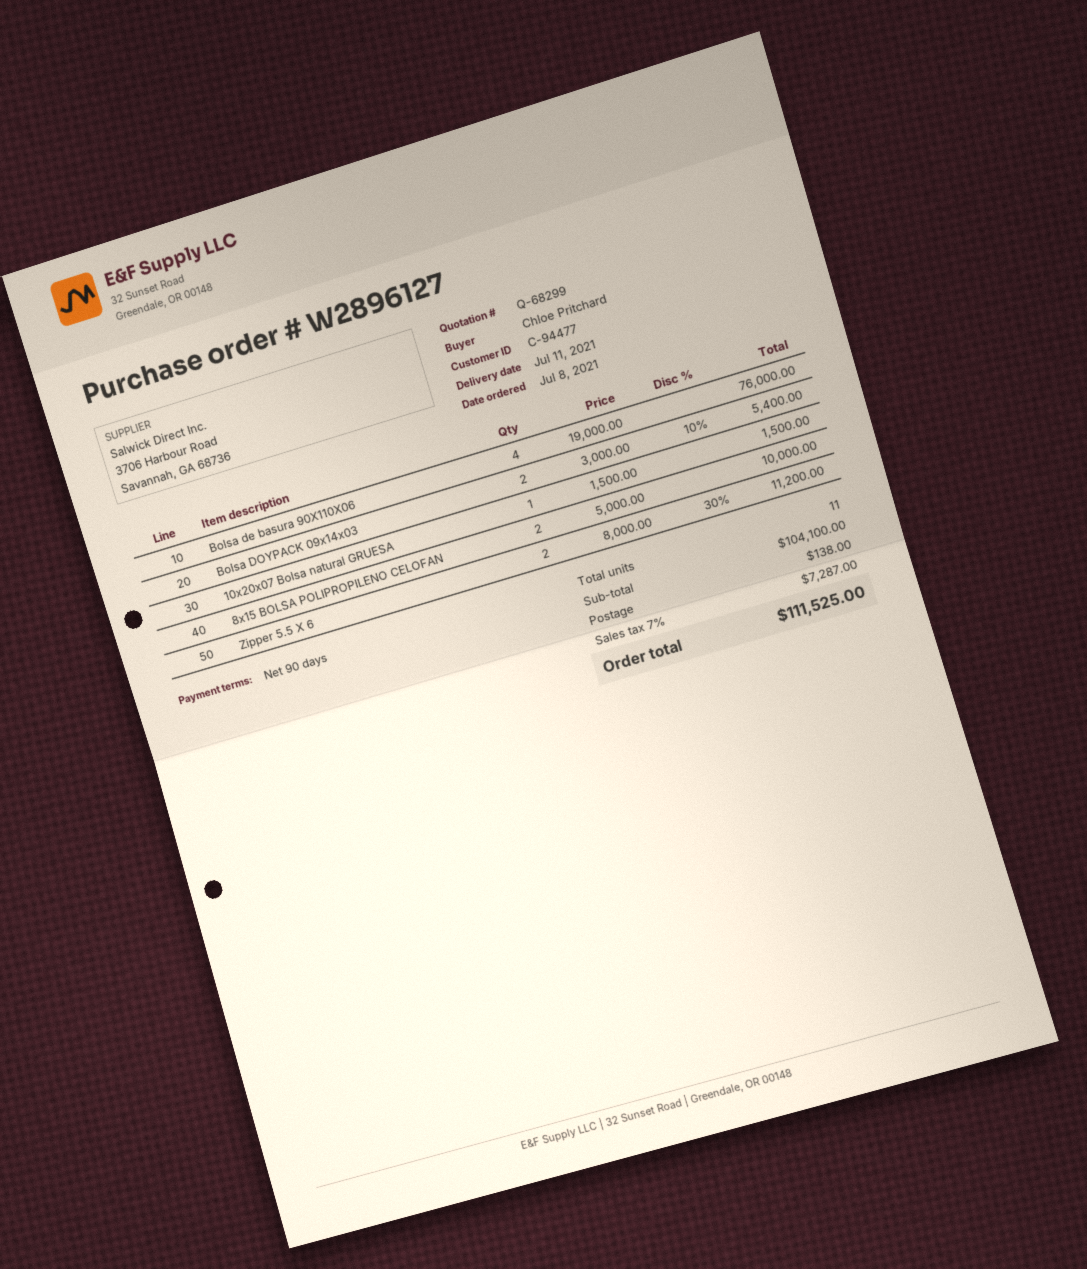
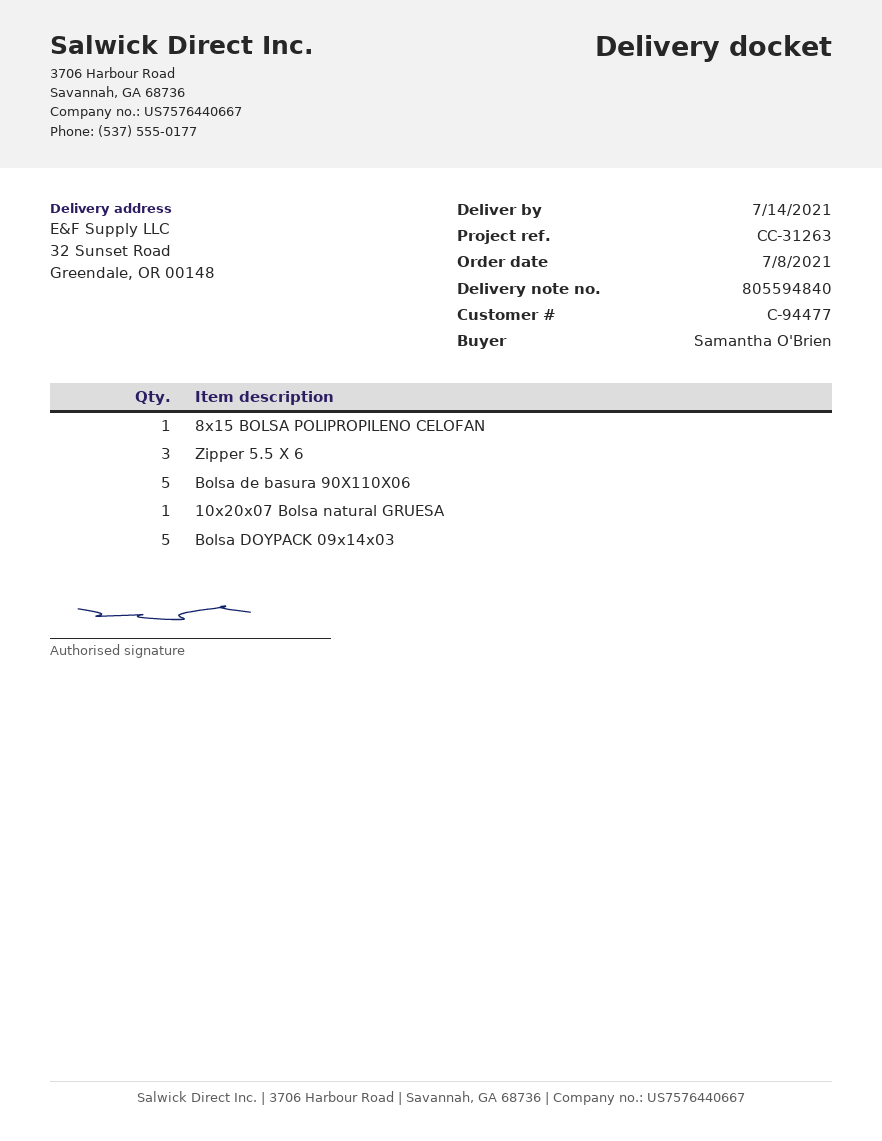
delivery date: 2021-07-11 -> 2021-07-14
ordered by: Chloe Pritchard -> Samantha O'Brien
Bolsa de basura 90X110X06: 4 -> 5
Bolsa DOYPACK 09x14x03: 2 -> 5
8x15 BOLSA POLIPROPILENO CELOFAN: 2 -> 1
Zipper 5.5 X 6: 2 -> 3

